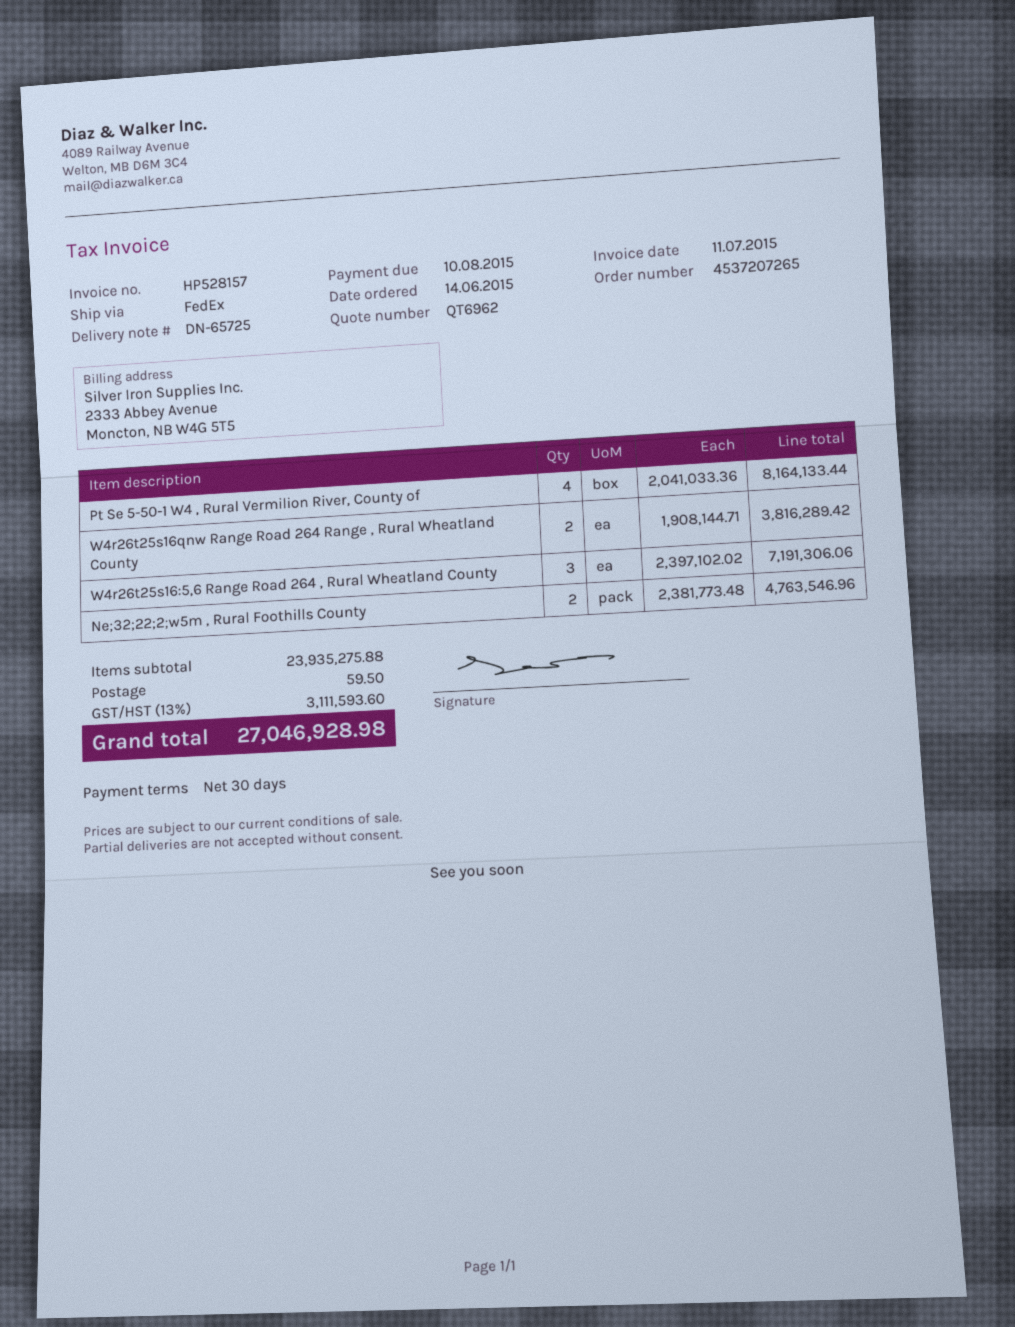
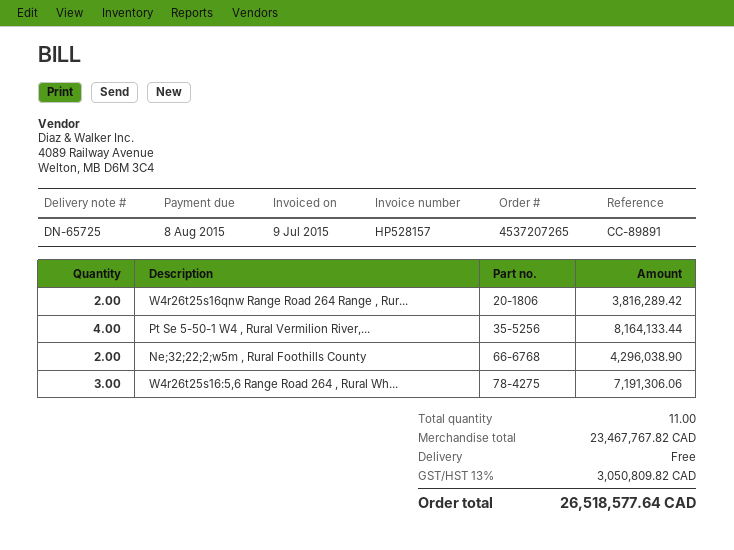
invoice date: 2015-07-11 -> 2015-07-09
due date: 2015-08-10 -> 2015-08-08
Ne;32;22;2;w5m , Rural Foothills County: 2 for 4763546.96 -> 2 for 4296038.90
subtotal: 23935275.88 -> 23467767.82
shipping: 59.50 -> 0.00
tax: 13% = 3111593.60 -> 13% = 3050809.82
total: 27046928.98 -> 26518577.64

